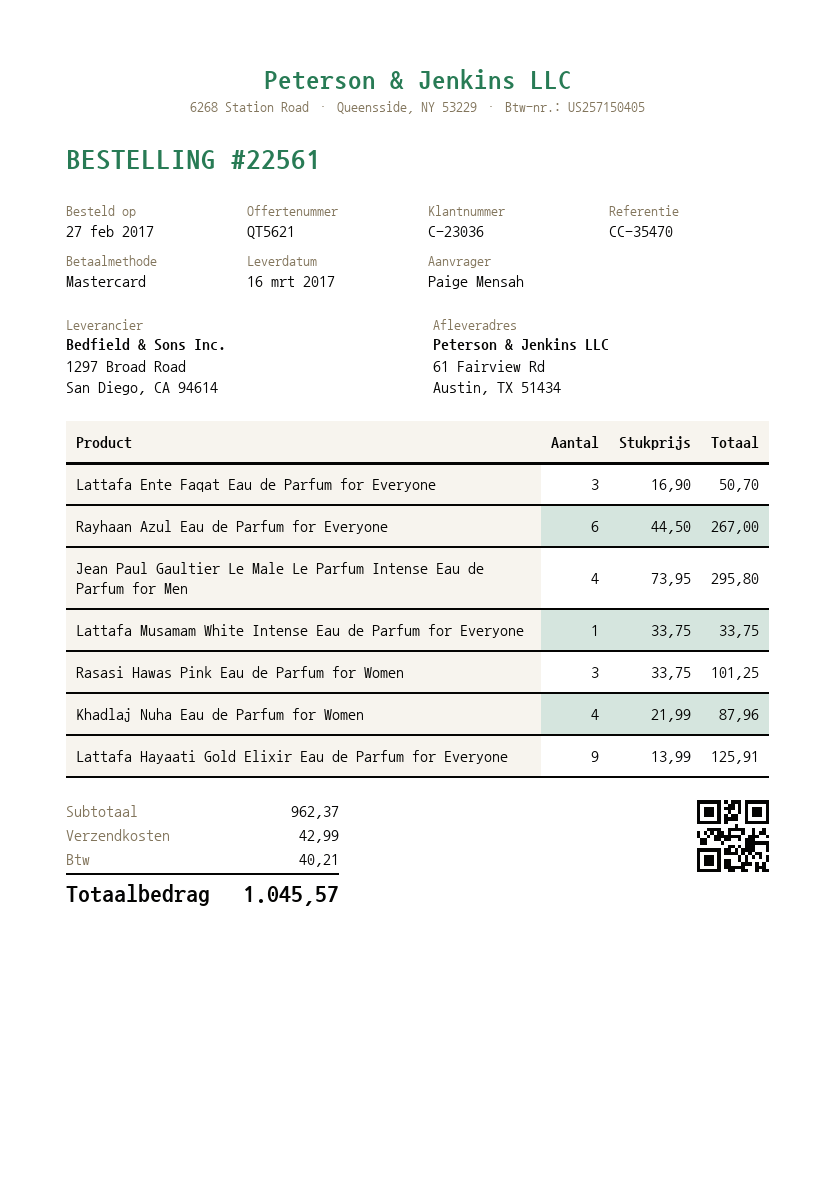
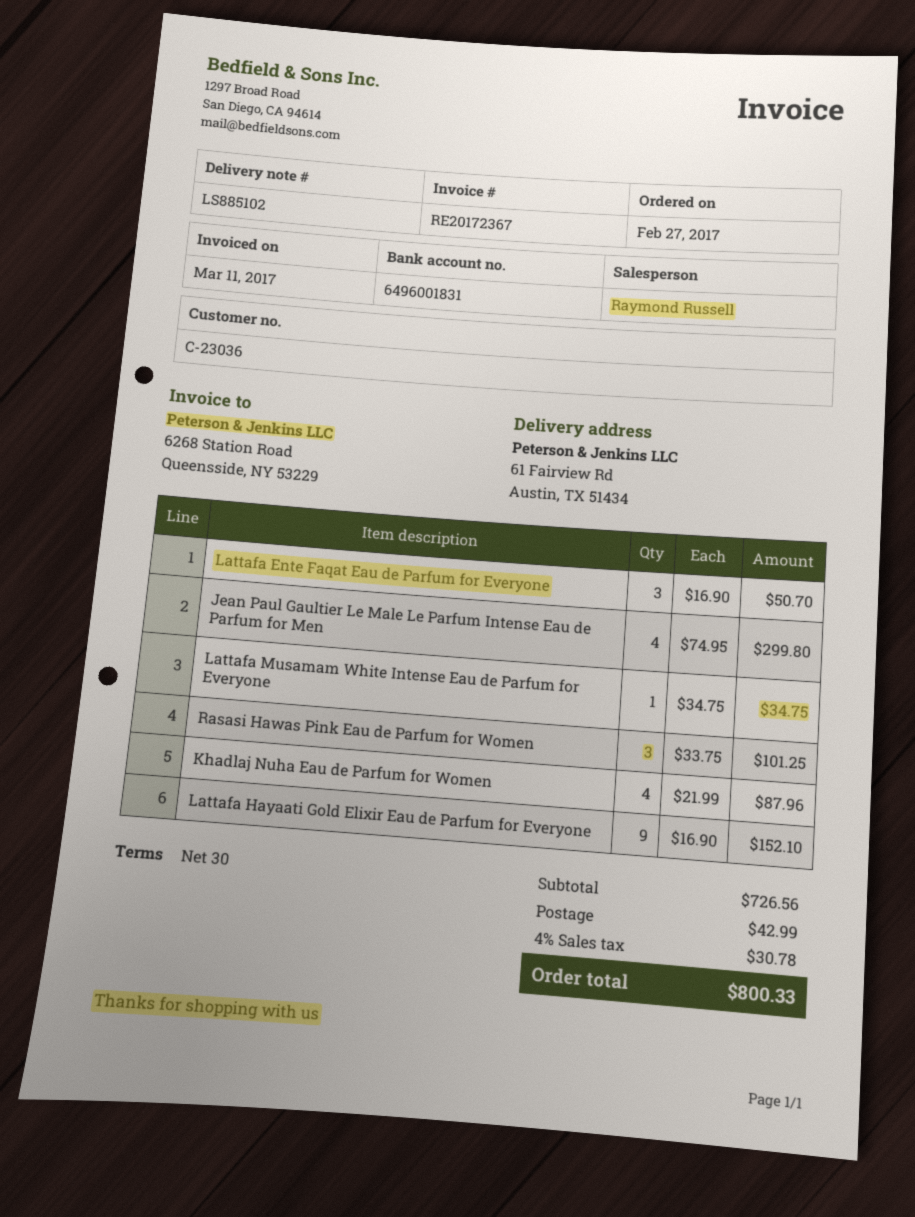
Rayhaan Azul Eau de Parfum for Everyone: 6 x 44.50 = 267.00 -> none
Jean Paul Gaultier Le Male Le Parfum Intense Eau de Parfum for Men: 4 x 73.95 = 295.80 -> 4 x 74.95 = 299.80
Lattafa Musamam White Intense Eau de Parfum for Everyone: 1 x 33.75 = 33.75 -> 1 x 34.75 = 34.75
Lattafa Hayaati Gold Elixir Eau de Parfum for Everyone: 9 x 13.99 = 125.91 -> 9 x 16.90 = 152.10
subtotal: 962.37 -> 726.56
tax: 40.21 -> 30.78
total: 1045.57 -> 800.33

